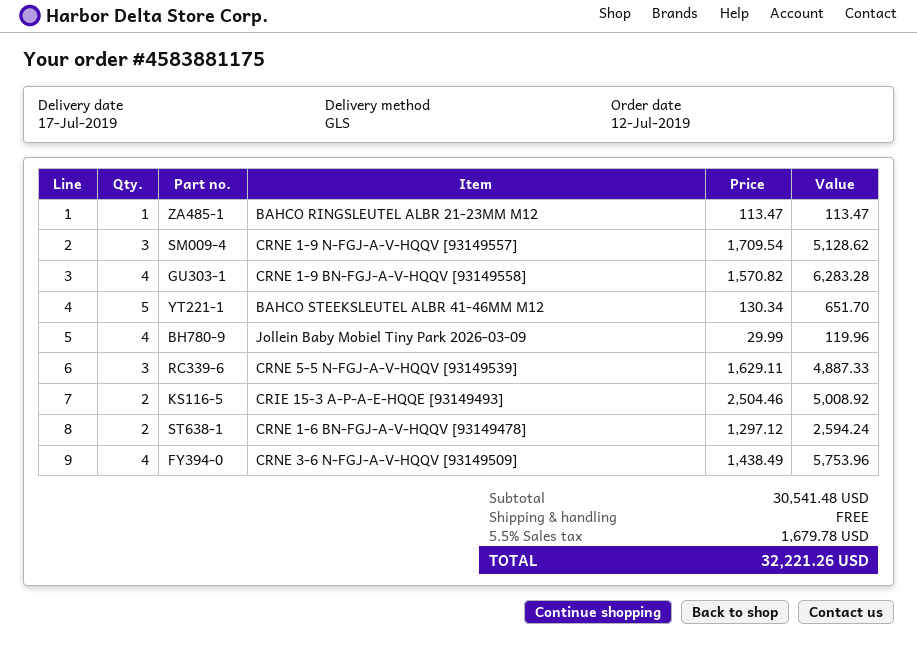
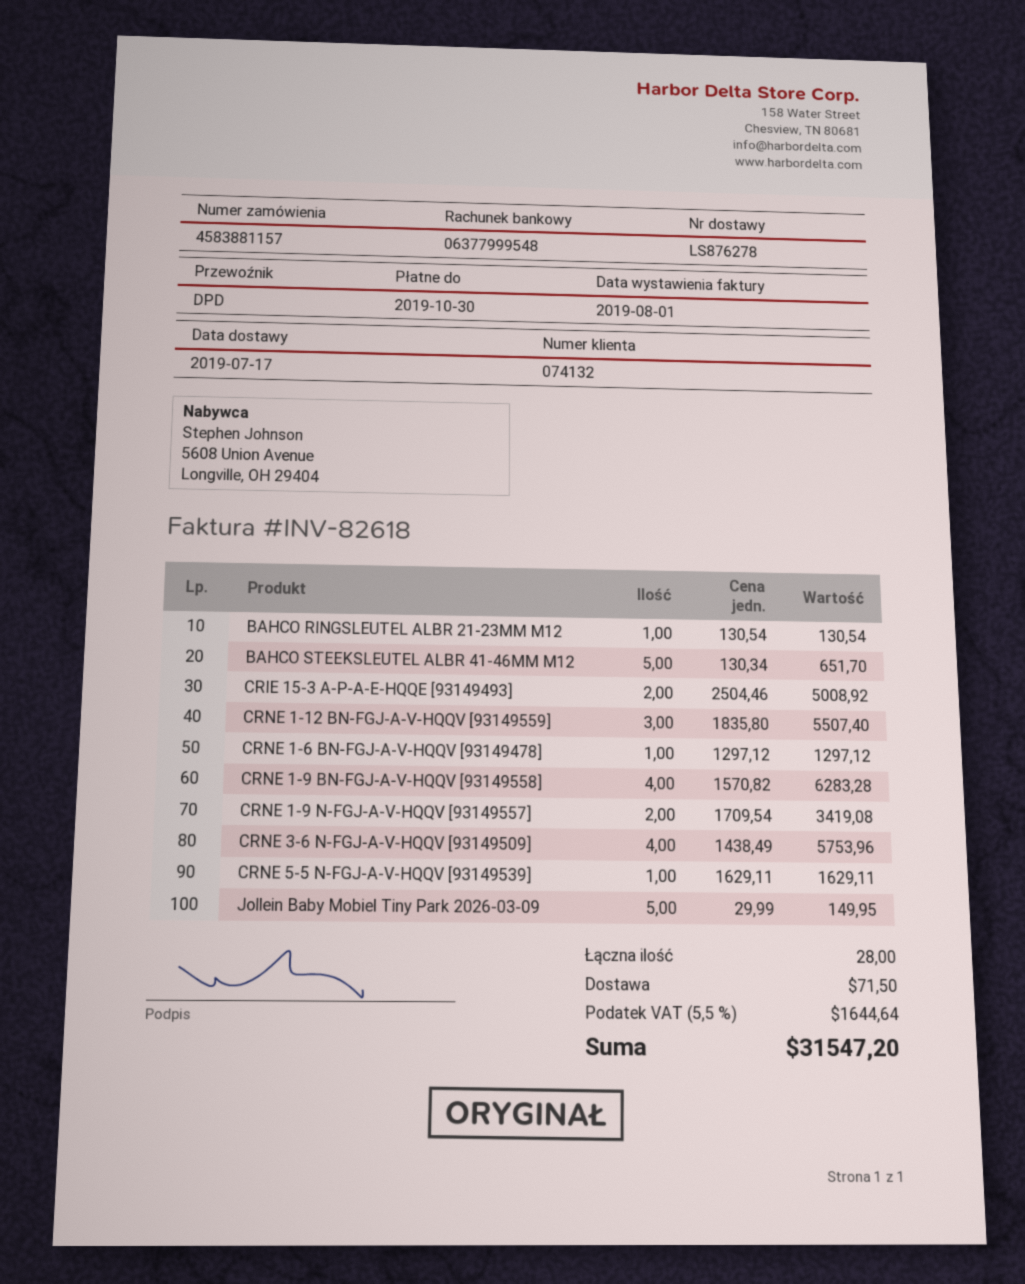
order number: 4583881175 -> 4583881157
shipping method: GLS -> DPD
BAHCO RINGSLEUTEL ALBR 21-23MM M12: 1 x 113.47 = 113.47 -> 1 x 130.54 = 130.54
CRNE 1-9 N-FGJ-A-V-HQQV [93149557]: 3 x 1709.54 = 5128.62 -> 2 x 1709.54 = 3419.08
Jollein Baby Mobiel Tiny Park 2026-03-09: 4 x 29.99 = 119.96 -> 5 x 29.99 = 149.95
CRNE 5-5 N-FGJ-A-V-HQQV [93149539]: 3 x 1629.11 = 4887.33 -> 1 x 1629.11 = 1629.11
CRNE 1-6 BN-FGJ-A-V-HQQV [93149478]: 2 x 1297.12 = 2594.24 -> 1 x 1297.12 = 1297.12
CRNE 1-12 BN-FGJ-A-V-HQQV [93149559]: none -> 3 x 1835.80 = 5507.40
shipping: 0.00 -> 71.50
tax: 5.5% = 1679.78 -> 5.5% = 1644.64
total: 32221.26 -> 31547.20

